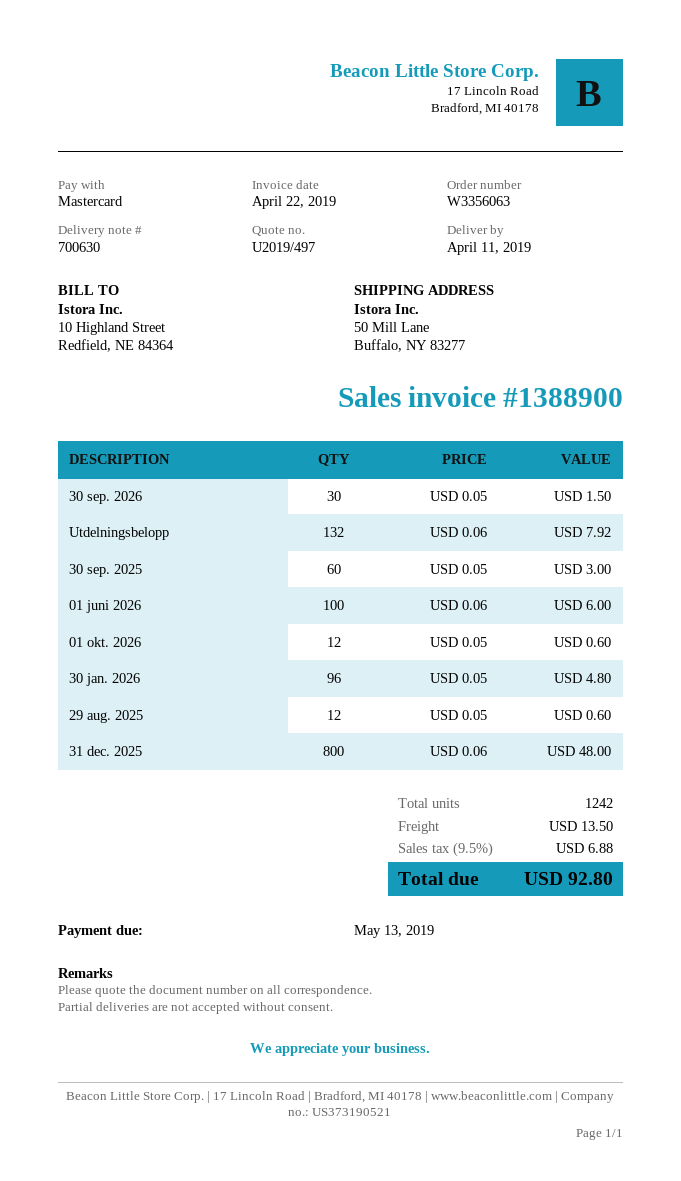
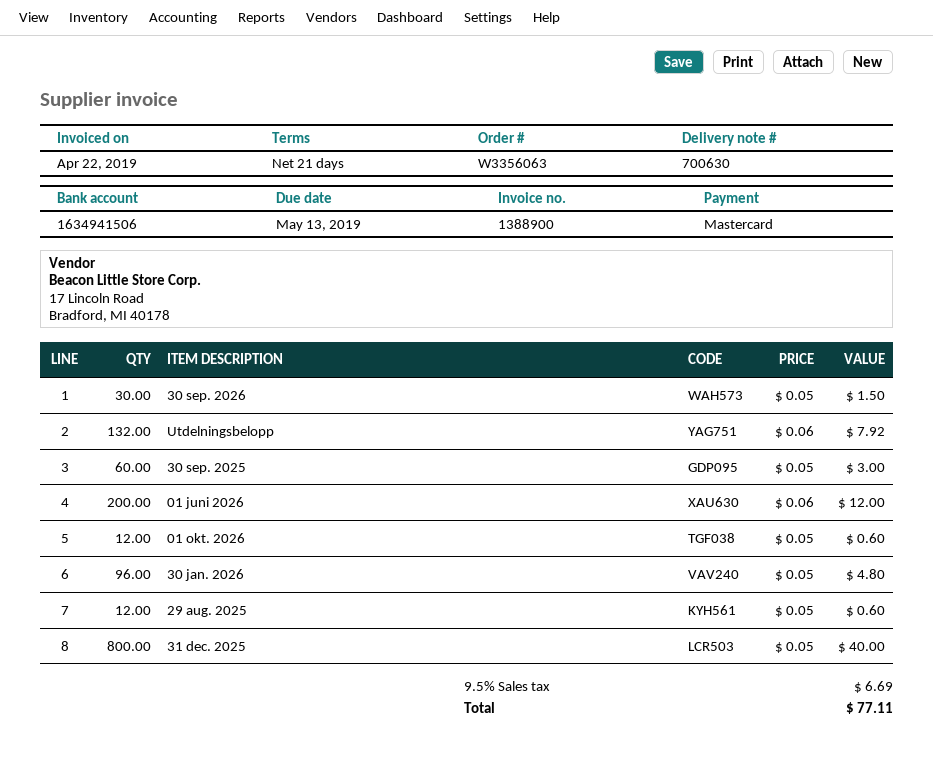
01 juni 2026: 100 x 0.06 = 6.00 -> 200 x 0.06 = 12.00
31 dec. 2025: 800 x 0.06 = 48.00 -> 800 x 0.05 = 40.00
shipping: 13.50 -> none
tax: 9.5% = 6.88 -> 9.5% = 6.69
total: 92.80 -> 77.11

